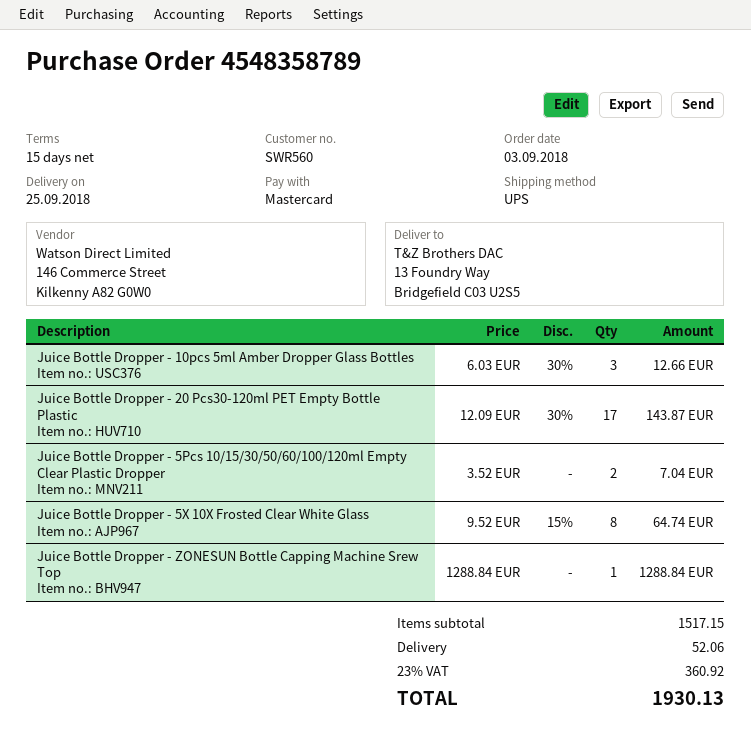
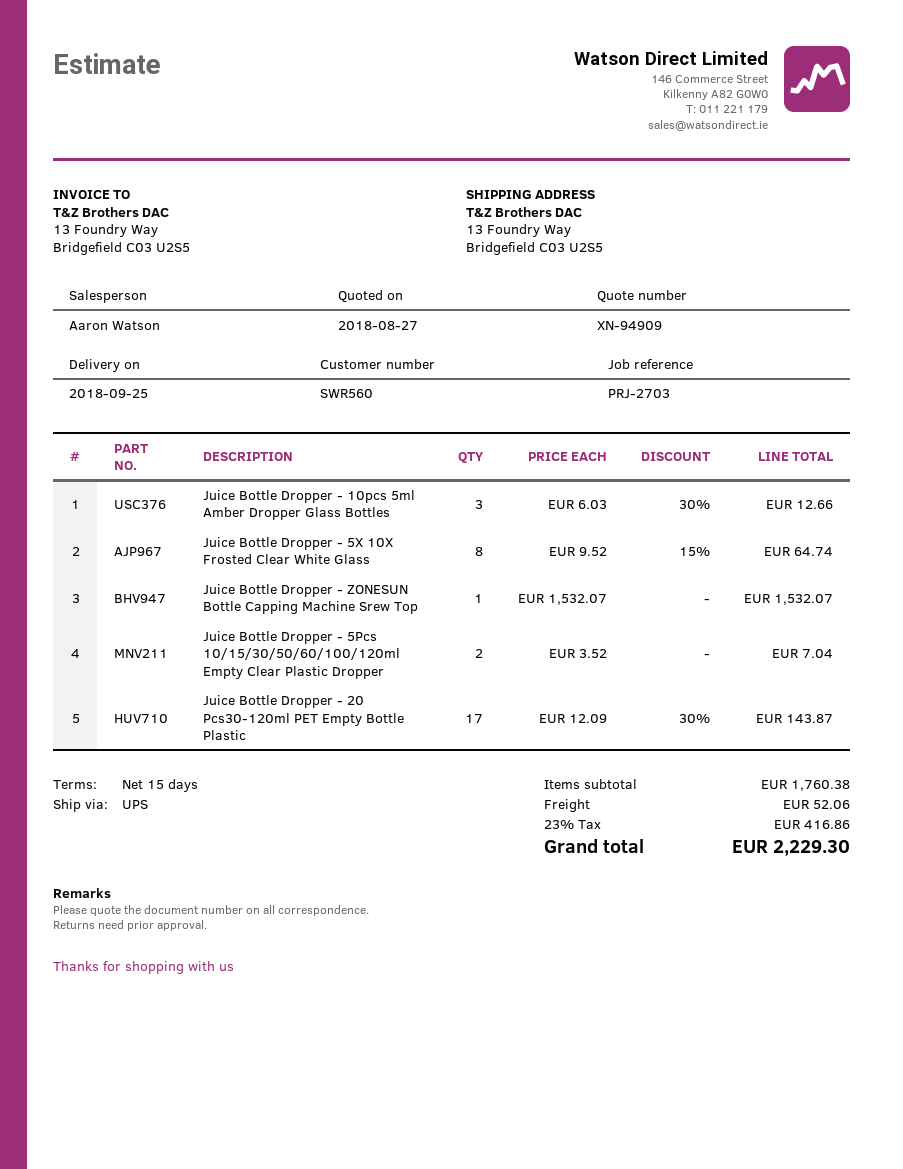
Juice Bottle Dropper - ZONESUN Bottle Capping Machine Srew Top: 1 x 1288.84 = 1288.84 -> 1 x 1532.07 = 1532.07
subtotal: 1517.15 -> 1760.38
tax: 23% = 360.92 -> 23% = 416.86
total: 1930.13 -> 2229.30

